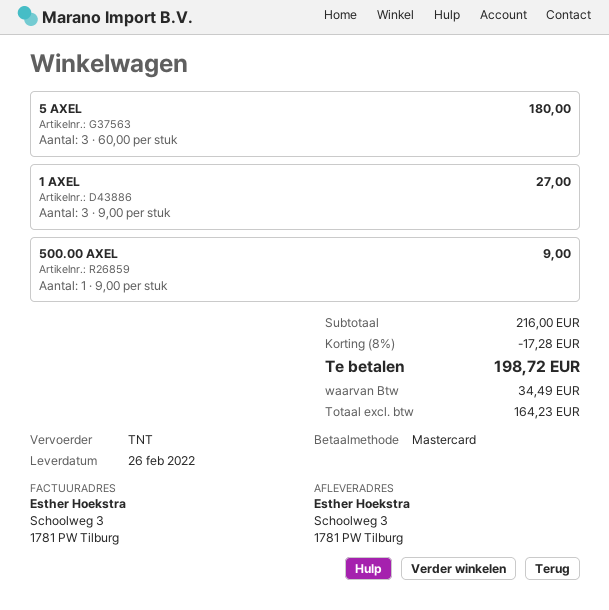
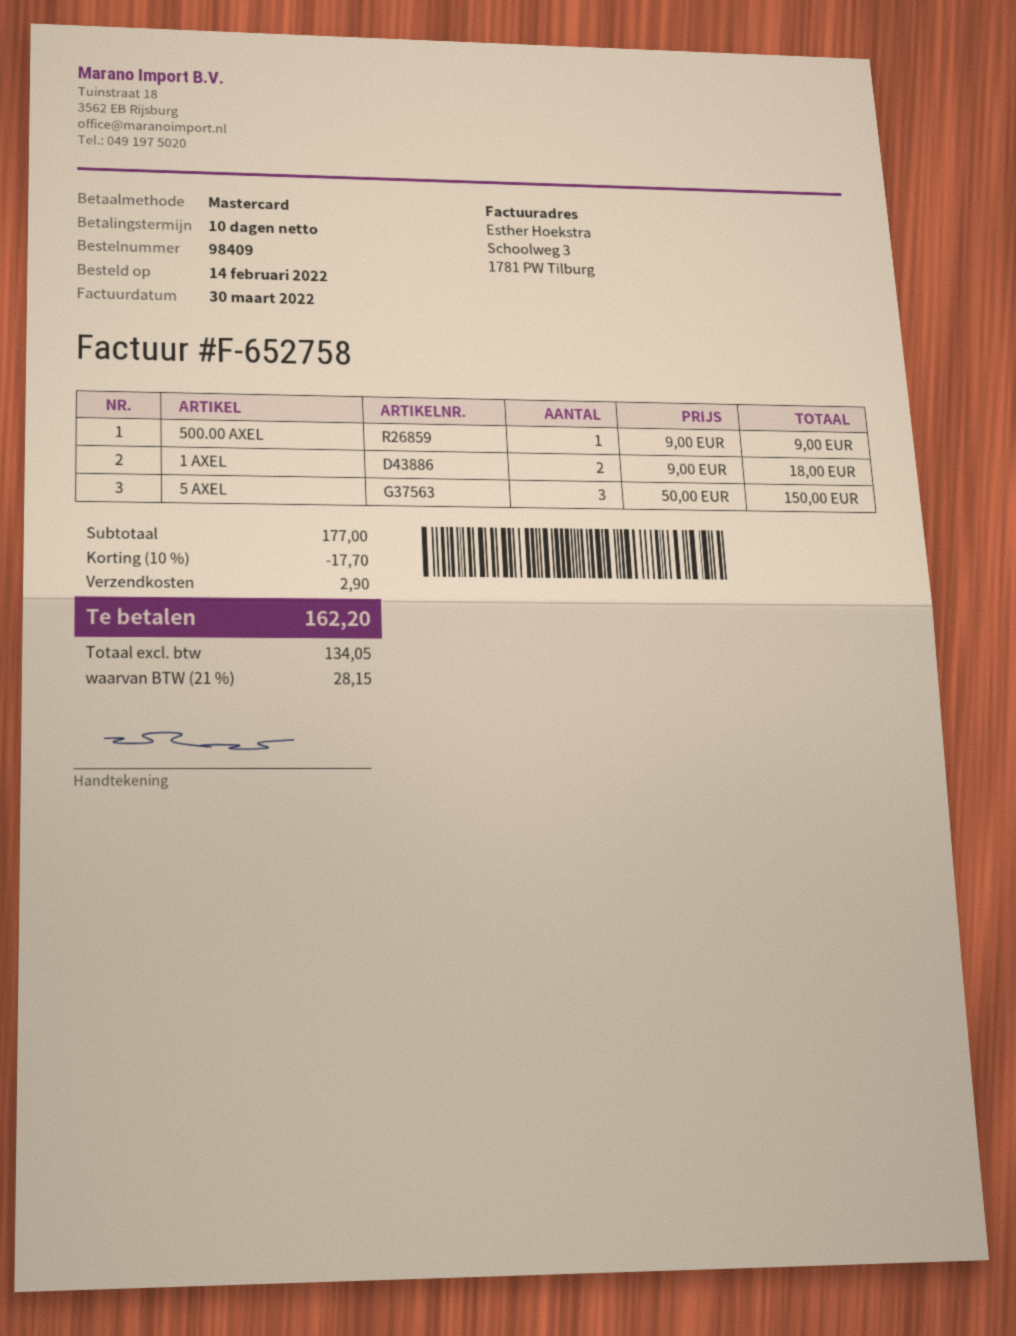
5 AXEL: 3 x 60.00 = 180.00 -> 3 x 50.00 = 150.00
1 AXEL: 3 x 9.00 = 27.00 -> 2 x 9.00 = 18.00
subtotal: 216.00 -> 177.00
discount: 8% = 17.28 -> 10% = 17.70
shipping: none -> 2.90
net: 164.23 -> 134.05
tax: 34.49 -> 28.15
total: 198.72 -> 162.20

